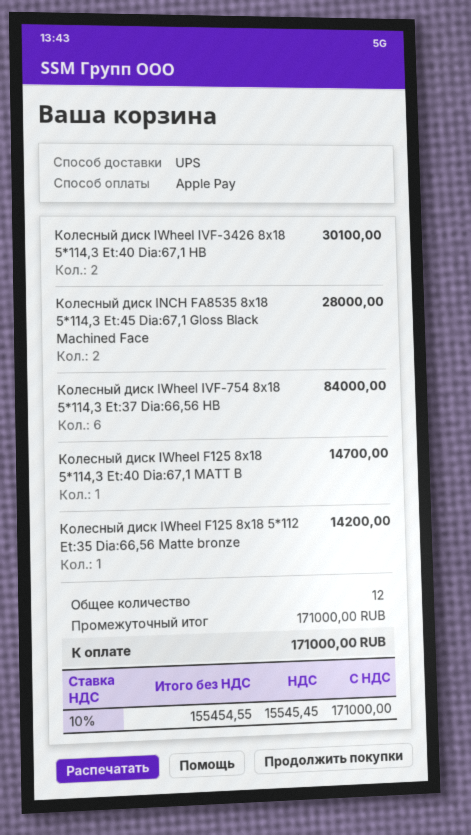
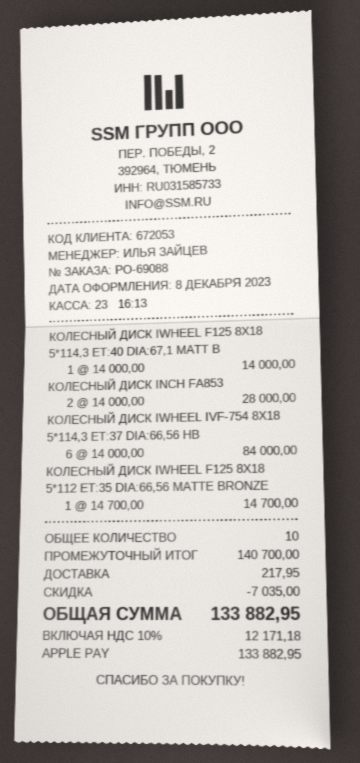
Колесный диск IWheel IVF-3426 8x18 5*114,3 Et:40 Dia:67,1 HB: 2 for 30100.00 -> none
Колесный диск IWheel F125 8x18 5*114,3 Et:40 Dia:67,1 MATT B: 1 for 14700.00 -> 1 for 14000.00
Колесный диск IWheel F125 8x18 5*112 Et:35 Dia:66,56 Matte bronze: 1 for 14200.00 -> 1 for 14700.00
total quantity: 12 -> 10
subtotal: 171000.00 -> 140700.00
discount: none -> 7035.00
shipping: none -> 217.95
tax: 10% = 15545.45 -> 10% = 12171.18
total: 171000.00 -> 133882.95

